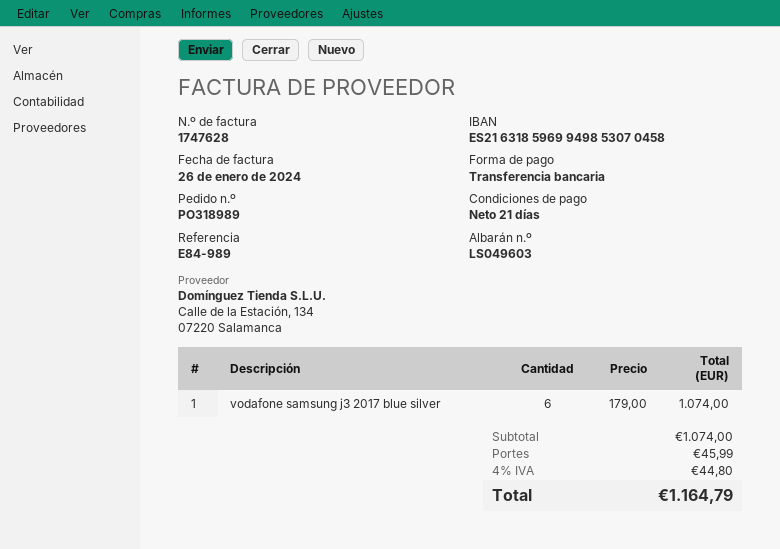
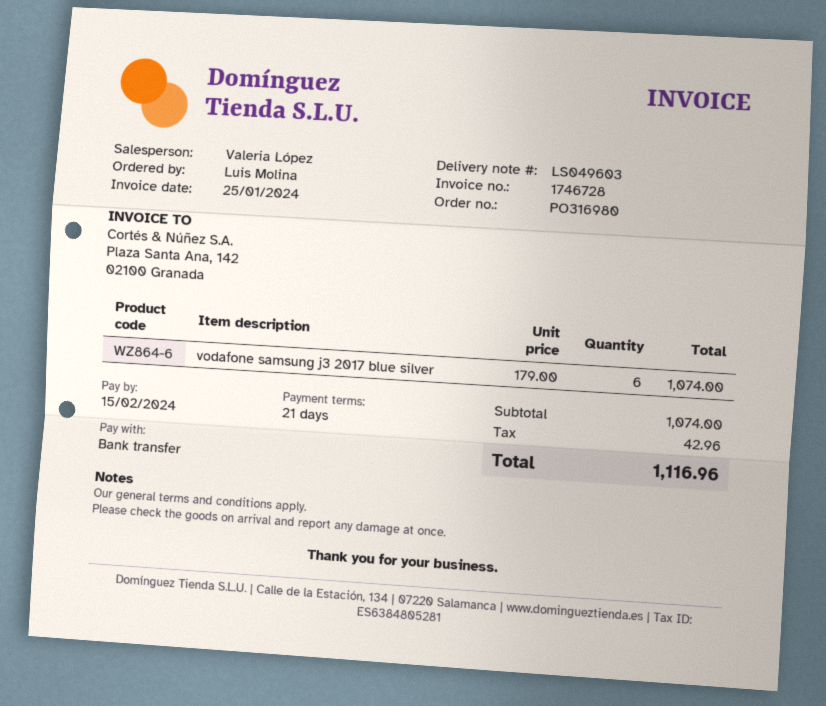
order number: PO318989 -> PO316980
invoice number: 1747628 -> 1746728
invoice date: 2024-01-26 -> 2024-01-25
shipping: 45.99 -> none
tax: 44.80 -> 42.96
total: 1164.79 -> 1116.96

